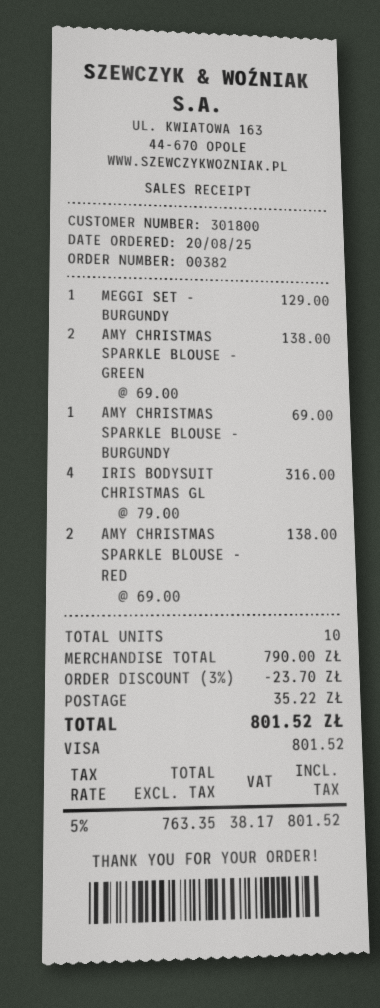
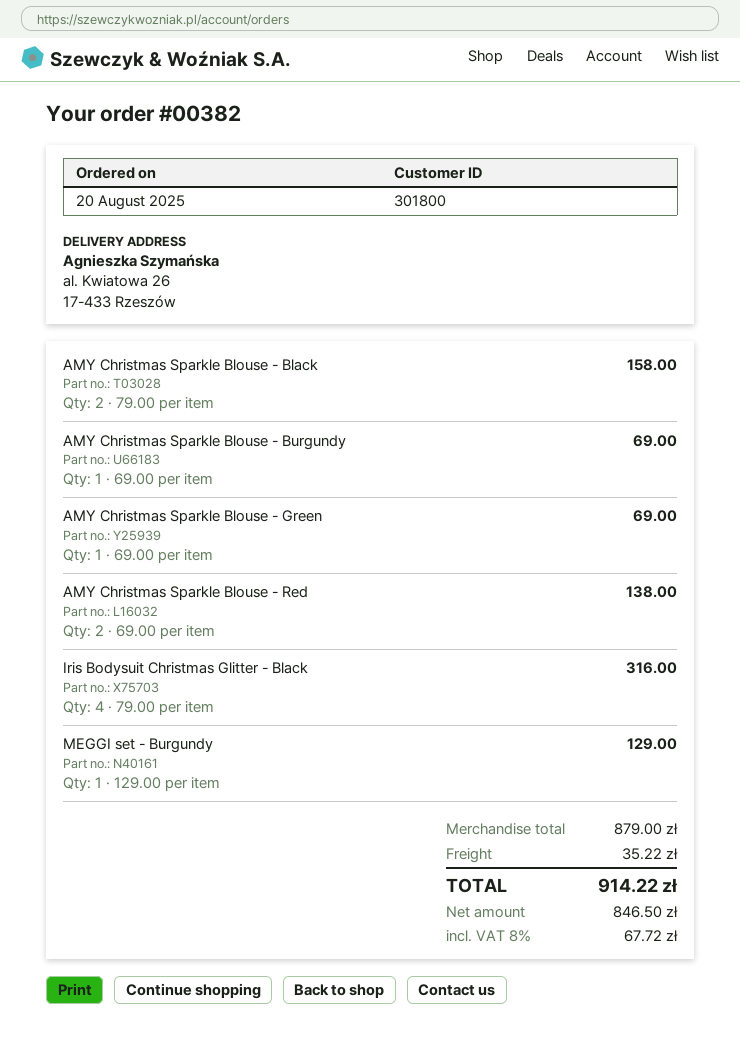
AMY CHRISTMAS SPARKLE BLOUSE - GREEN: 2 x 69.00 = 138.00 -> 1 x 69.00 = 69.00
AMY Christmas Sparkle Blouse - Black: none -> 2 x 79.00 = 158.00
subtotal: 790.00 -> 879.00
discount: 3% = 23.70 -> none
net: 763.35 -> 846.50
tax: 5% = 38.17 -> 8% = 67.72
total: 801.52 -> 914.22

